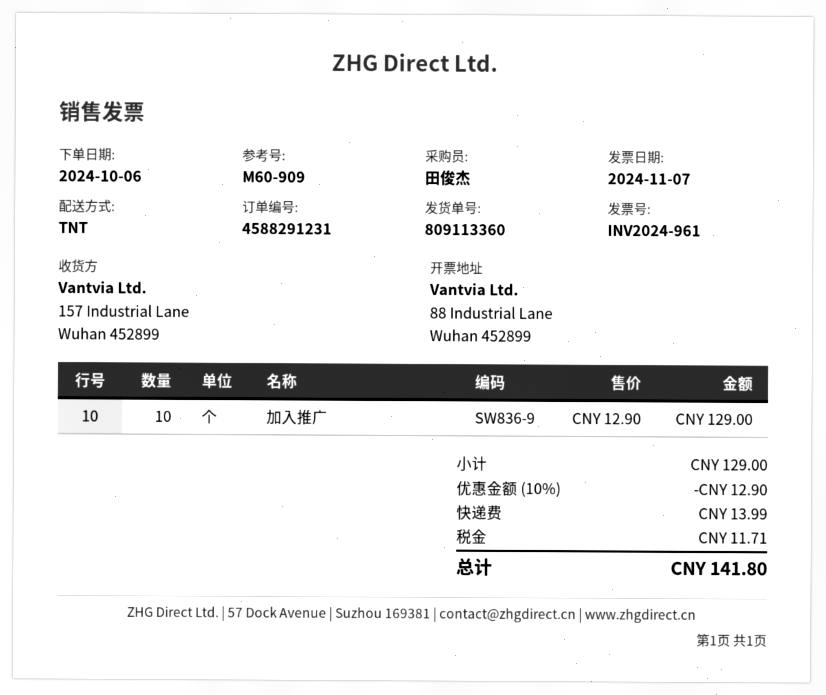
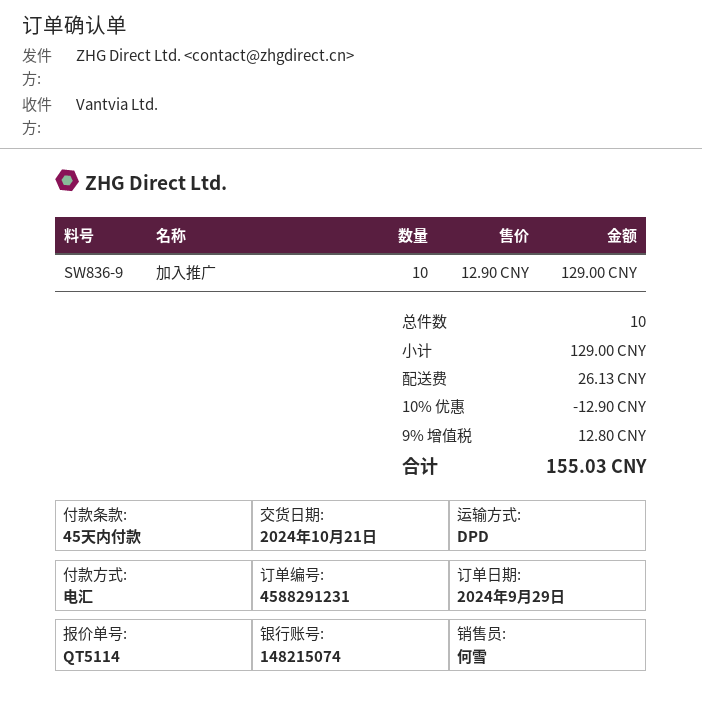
order date: 2024-10-06 -> 2024-09-29
shipping method: TNT -> DPD
shipping: 13.99 -> 26.13
tax: 11.71 -> 12.80
total: 141.80 -> 155.03

